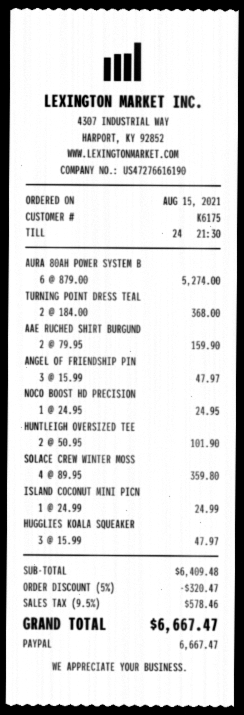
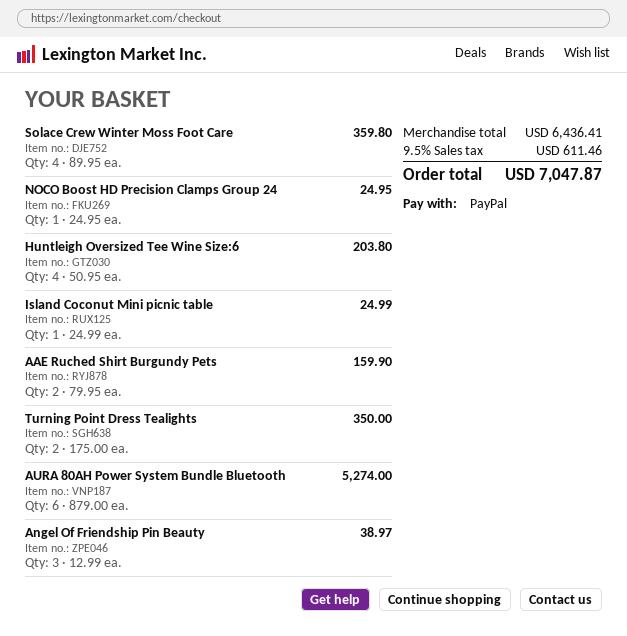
TURNING POINT DRESS TEAL: 2 x 184.00 = 368.00 -> 2 x 175.00 = 350.00
ANGEL OF FRIENDSHIP PIN: 3 x 15.99 = 47.97 -> 3 x 12.99 = 38.97
HUNTLEIGH OVERSIZED TEE: 2 x 50.95 = 101.90 -> 4 x 50.95 = 203.80
HUGGLIES KOALA SQUEAKER: 3 x 15.99 = 47.97 -> none
subtotal: 6409.48 -> 6436.41
discount: 5% = 320.47 -> none
tax: 9.5% = 578.46 -> 9.5% = 611.46
total: 6667.47 -> 7047.87

